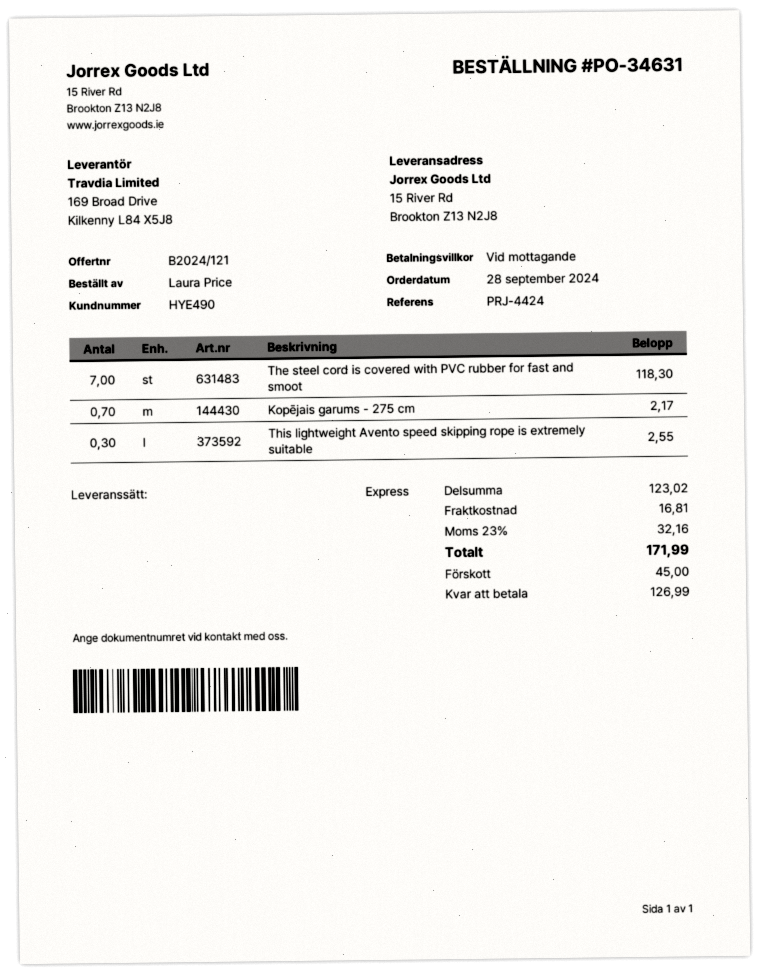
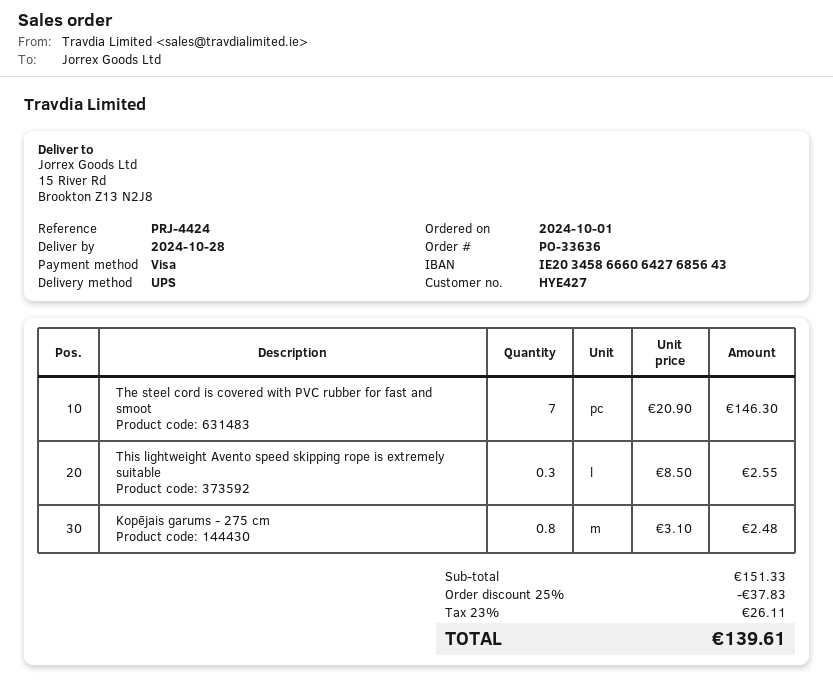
order number: PO-34631 -> PO-33636
order date: 2024-09-28 -> 2024-10-01
customer number: HYE490 -> HYE427
shipping method: express -> UPS
The steel cord is covered with PVC rubber for fast and smoot: 7 for 118.30 -> 7 for 146.30
Kopējais garums - 275 cm: 0.7 for 2.17 -> 0.8 for 2.48
subtotal: 123.02 -> 151.33
discount: none -> 25% = 37.83
shipping: 16.81 -> none
tax: 23% = 32.16 -> 23% = 26.11
total: 171.99 -> 139.61

